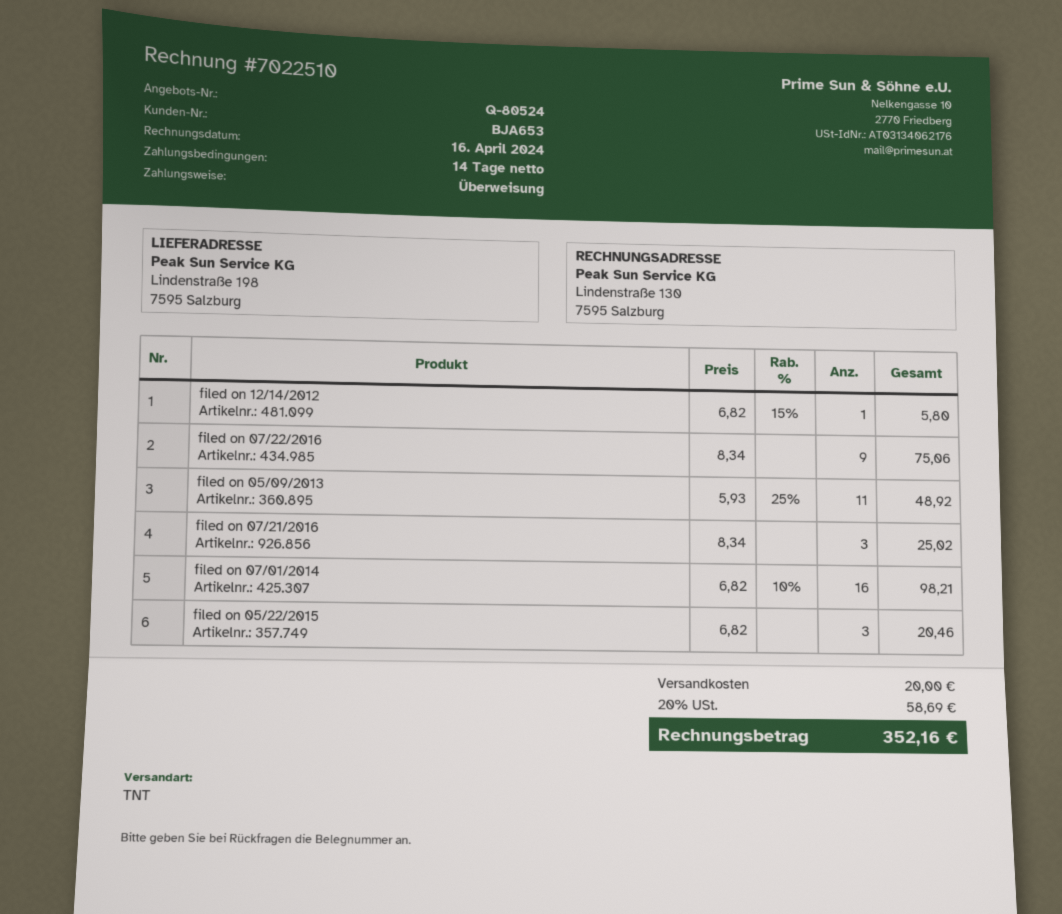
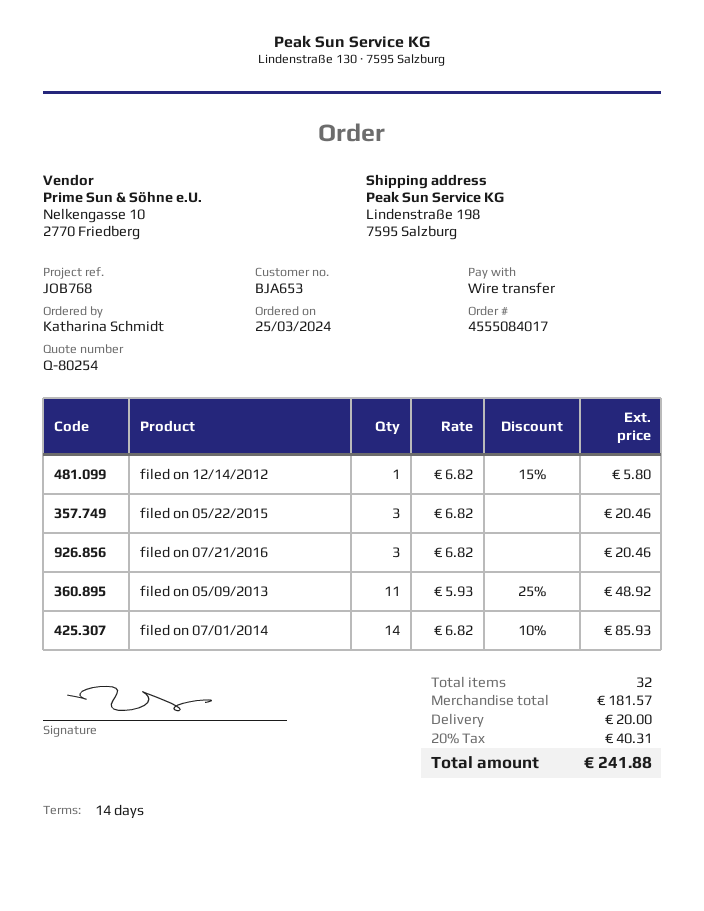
quote number: Q-80524 -> Q-80254
filed on 07/22/2016: 9 x 8.34 = 75.06 -> none
filed on 07/21/2016: 3 x 8.34 = 25.02 -> 3 x 6.82 = 20.46
filed on 07/01/2014: 16 x 6.82 - 10% = 98.21 -> 14 x 6.82 - 10% = 85.93
tax: 20% = 58.69 -> 20% = 40.31
total: 352.16 -> 241.88

